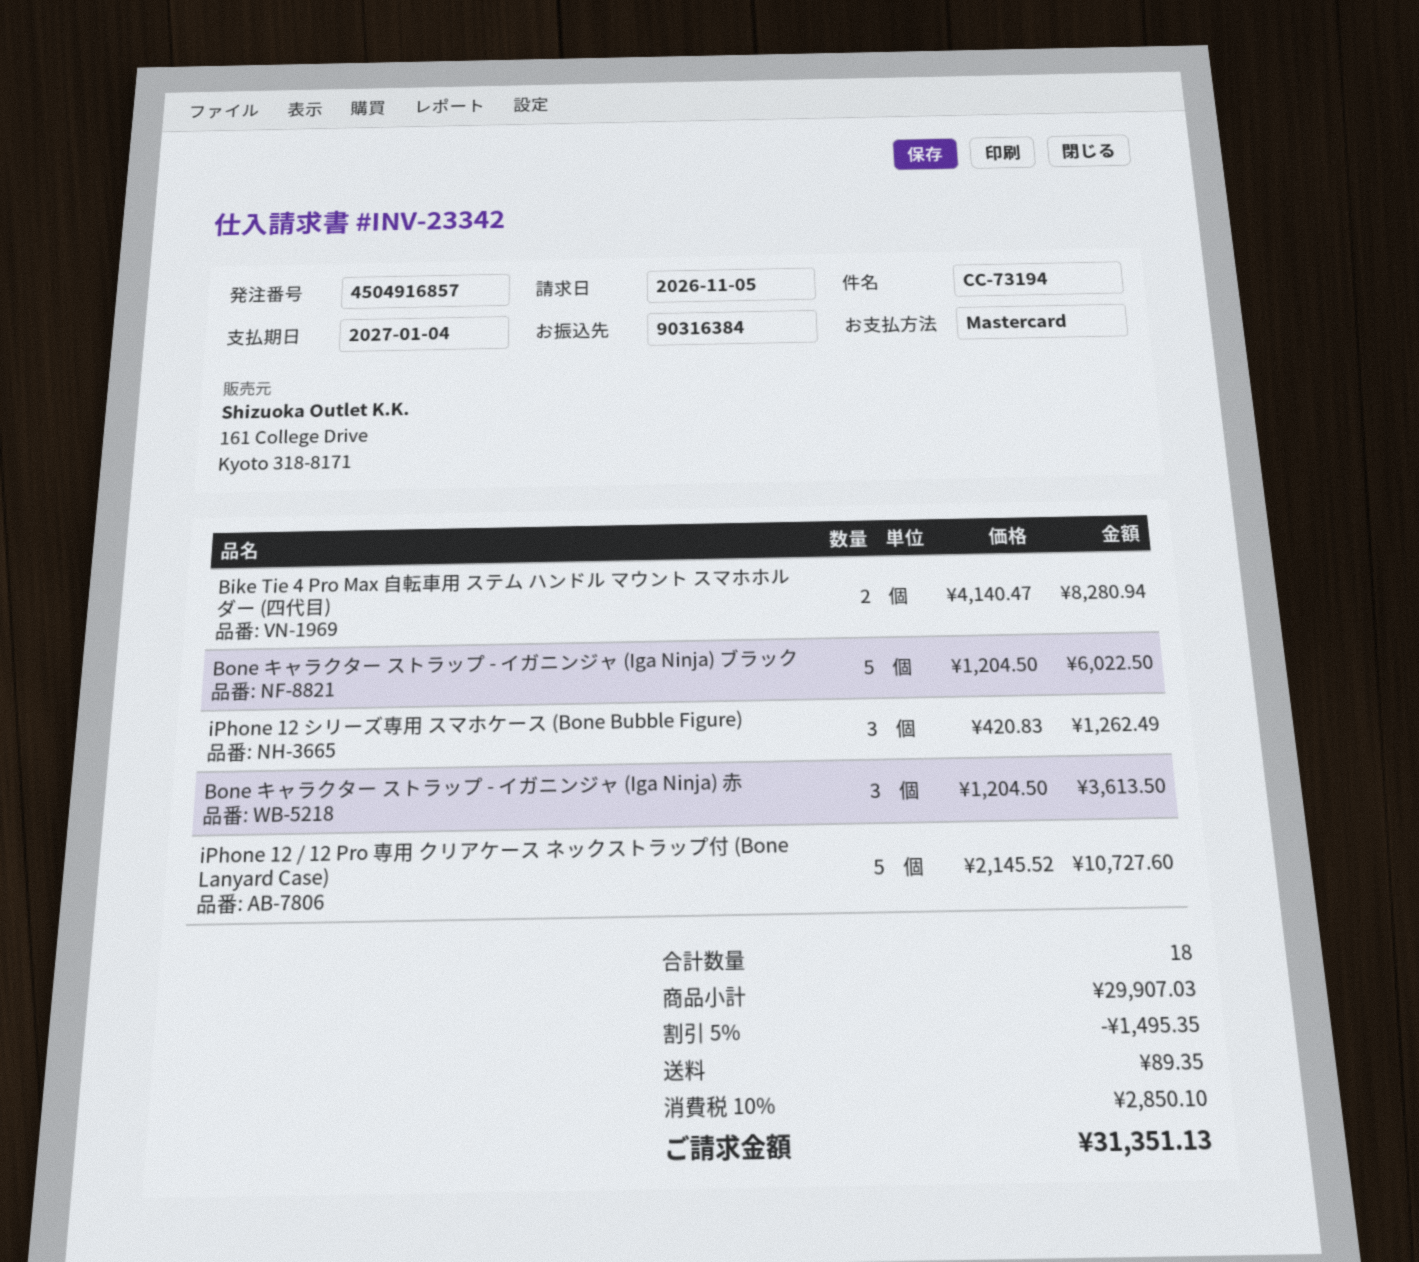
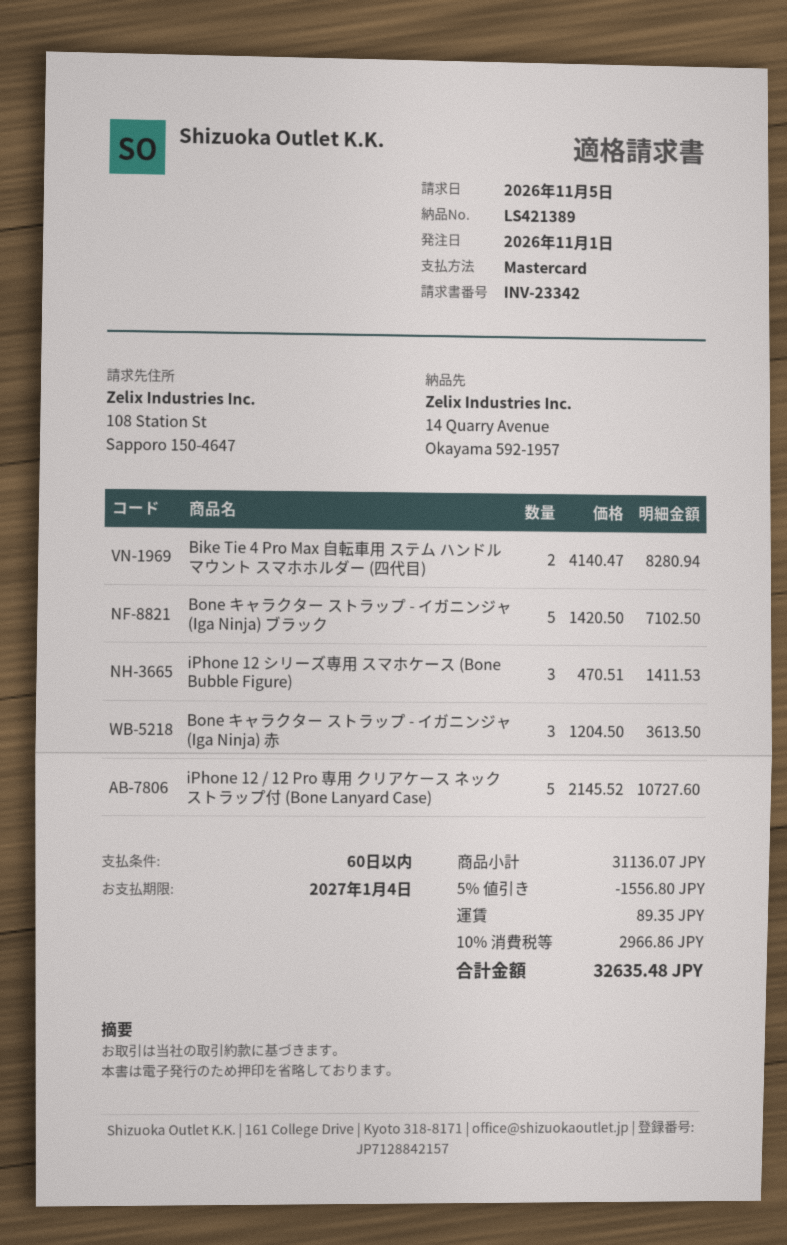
Bone キャラクター ストラップ - イガニンジャ (Iga Ninja) ブラック: 5 x 1204.50 = 6022.50 -> 5 x 1420.50 = 7102.50
iPhone 12 シリーズ専用 スマホケース (Bone Bubble Figure): 3 x 420.83 = 1262.49 -> 3 x 470.51 = 1411.53
subtotal: 29907.03 -> 31136.07
discount: 5% = 1495.35 -> 5% = 1556.80
tax: 10% = 2850.10 -> 10% = 2966.86
total: 31351.13 -> 32635.48

